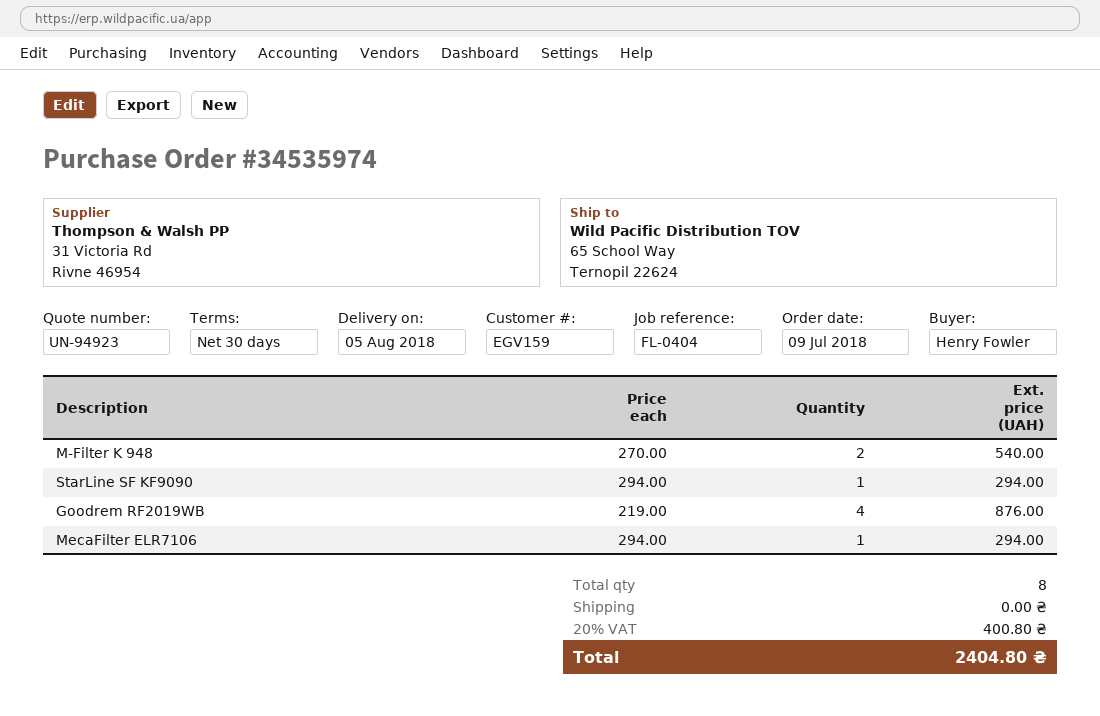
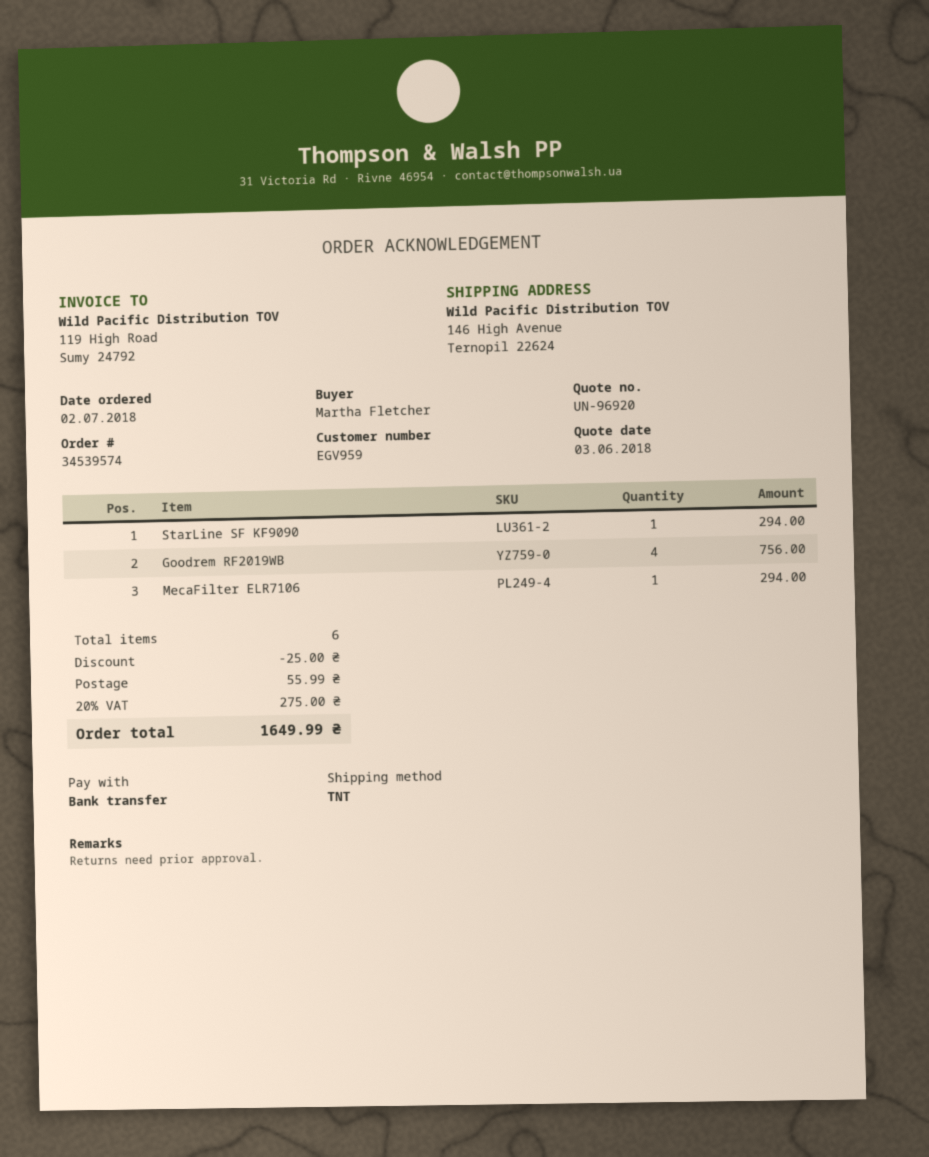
quote number: UN-94923 -> UN-96920
order number: 34535974 -> 34539574
order date: 2018-07-09 -> 2018-07-02
customer number: EGV159 -> EGV959
ordered by: Henry Fowler -> Martha Fletcher
ship to: 65 School Way, Ternopil 22624 -> 146 High Avenue, Ternopil 22624
M-Filter K 948: 2 for 540.00 -> none
Goodrem RF2019WB: 4 for 876.00 -> 4 for 756.00
total quantity: 8 -> 6
discount: none -> 25.00
shipping: 0.00 -> 55.99
tax: 20% = 400.80 -> 20% = 275.00
total: 2404.80 -> 1649.99

